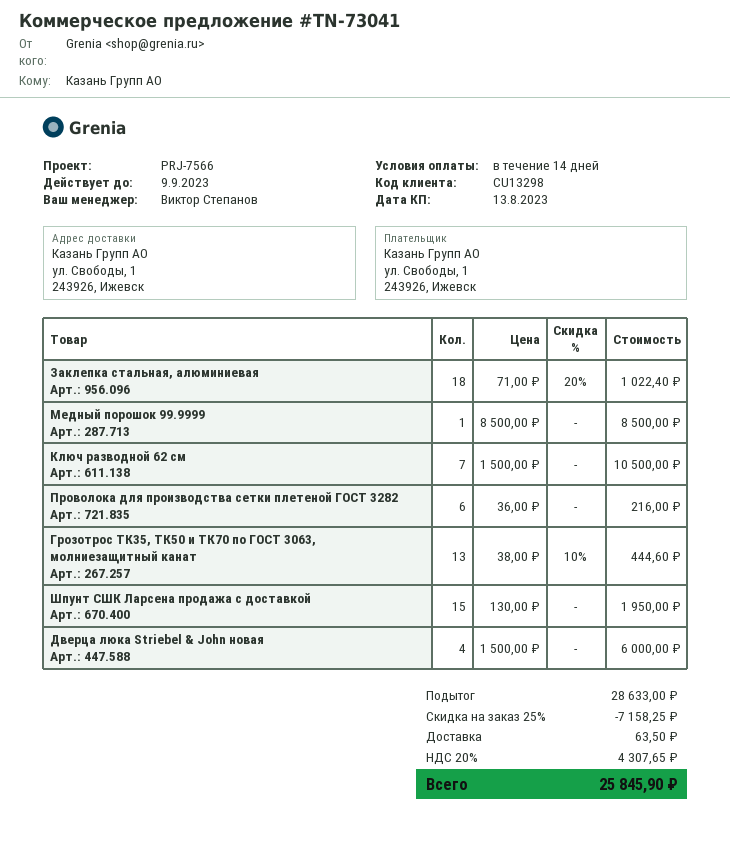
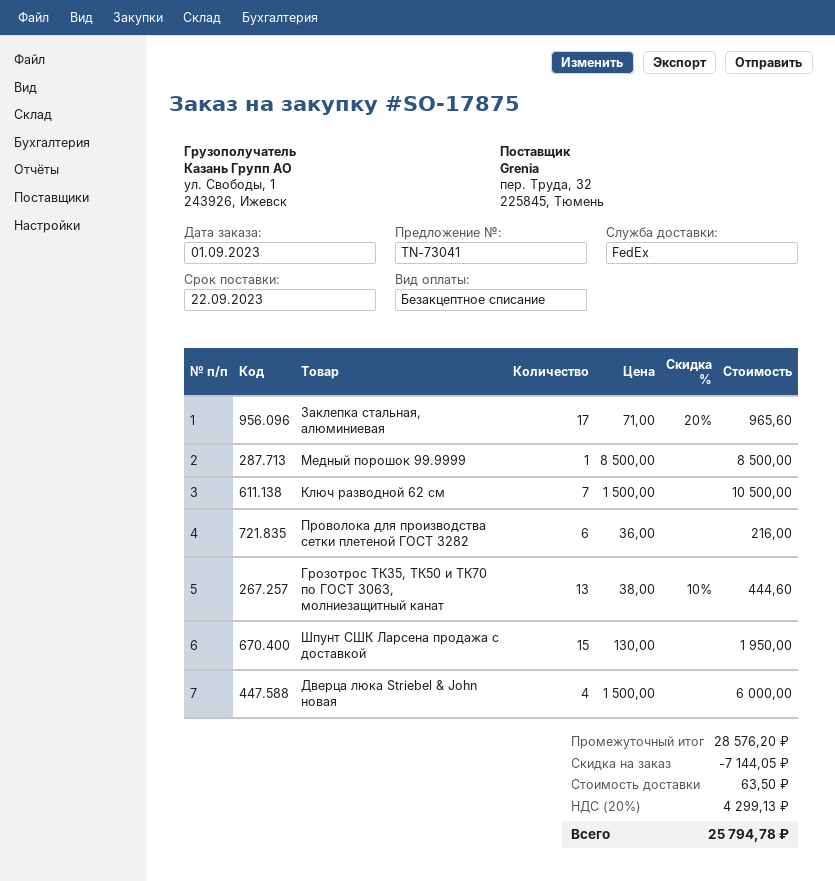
Заклепка стальная, алюминиевая: 18 x 71.00 - 20% = 1022.40 -> 17 x 71.00 - 20% = 965.60
subtotal: 28633.00 -> 28576.20
discount: 7158.25 -> 7144.05
tax: 20% = 4307.65 -> 20% = 4299.13
total: 25845.90 -> 25794.78

